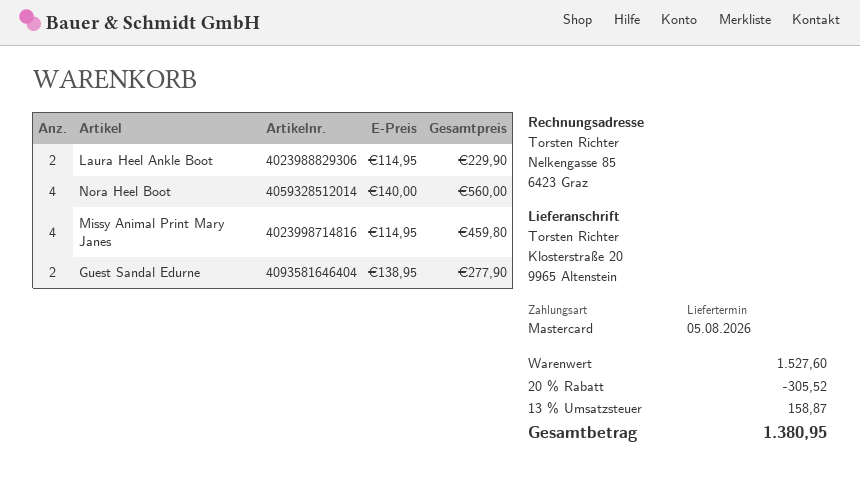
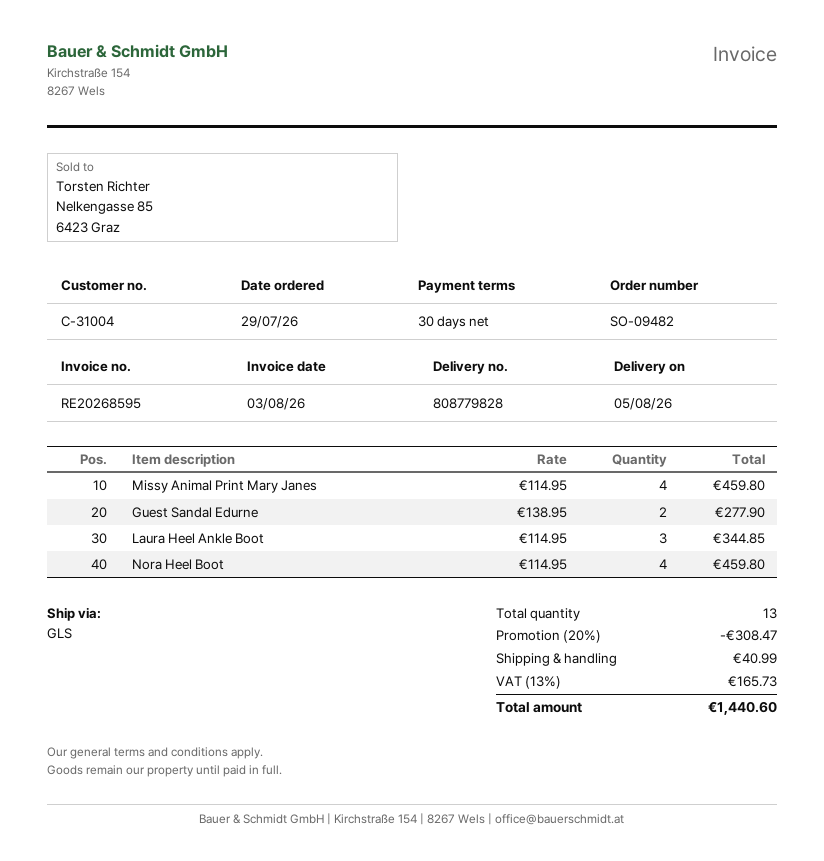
Laura Heel Ankle Boot: 2 x 114.95 = 229.90 -> 3 x 114.95 = 344.85
Nora Heel Boot: 4 x 140.00 = 560.00 -> 4 x 114.95 = 459.80
discount: 20% = 305.52 -> 20% = 308.47
shipping: none -> 40.99
tax: 13% = 158.87 -> 13% = 165.73
total: 1380.95 -> 1440.60

